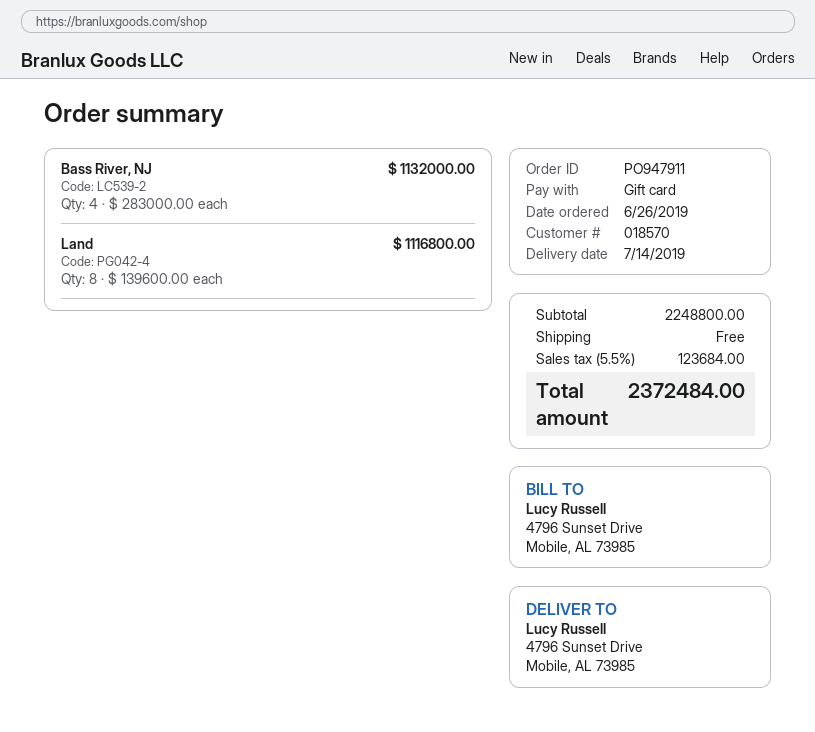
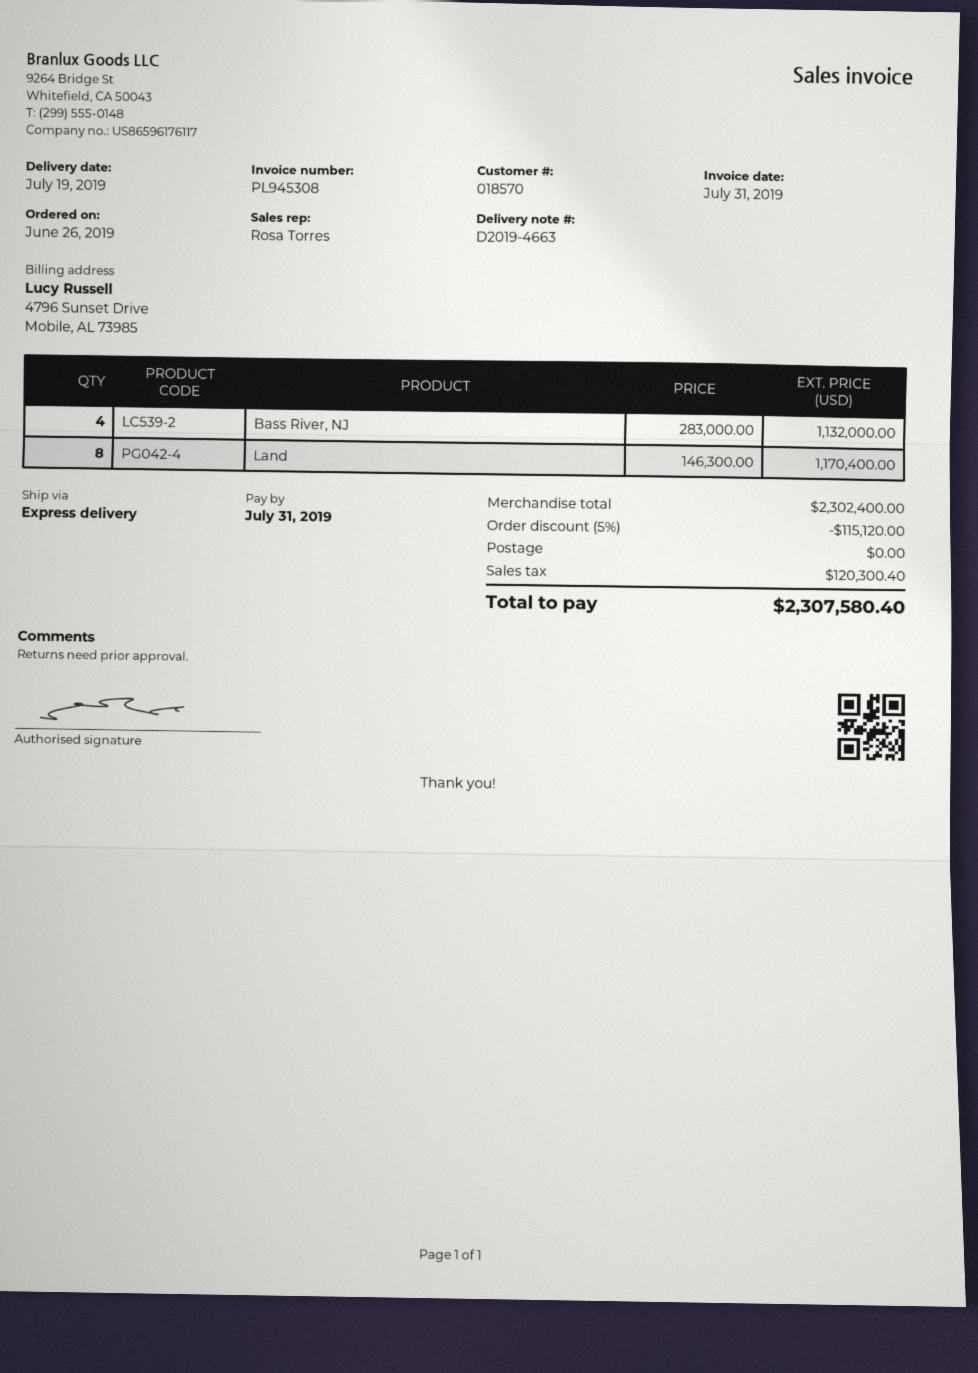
delivery date: 2019-07-14 -> 2019-07-19
Land: 8 x 139600.00 = 1116800.00 -> 8 x 146300.00 = 1170400.00
subtotal: 2248800.00 -> 2302400.00
discount: none -> 5% = 115120.00
tax: 123684.00 -> 120300.40
total: 2372484.00 -> 2307580.40

